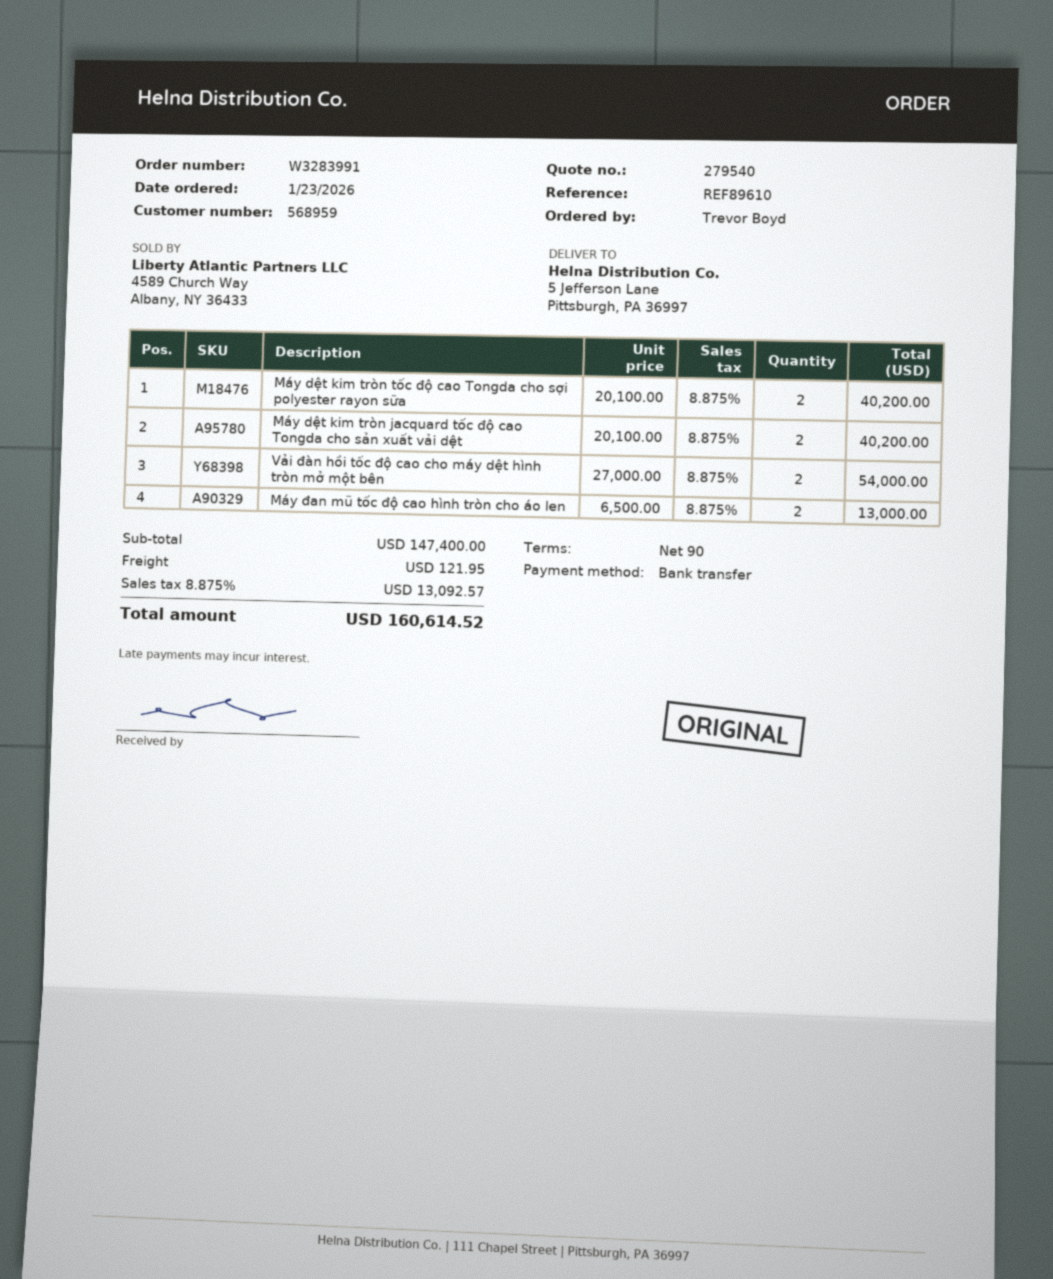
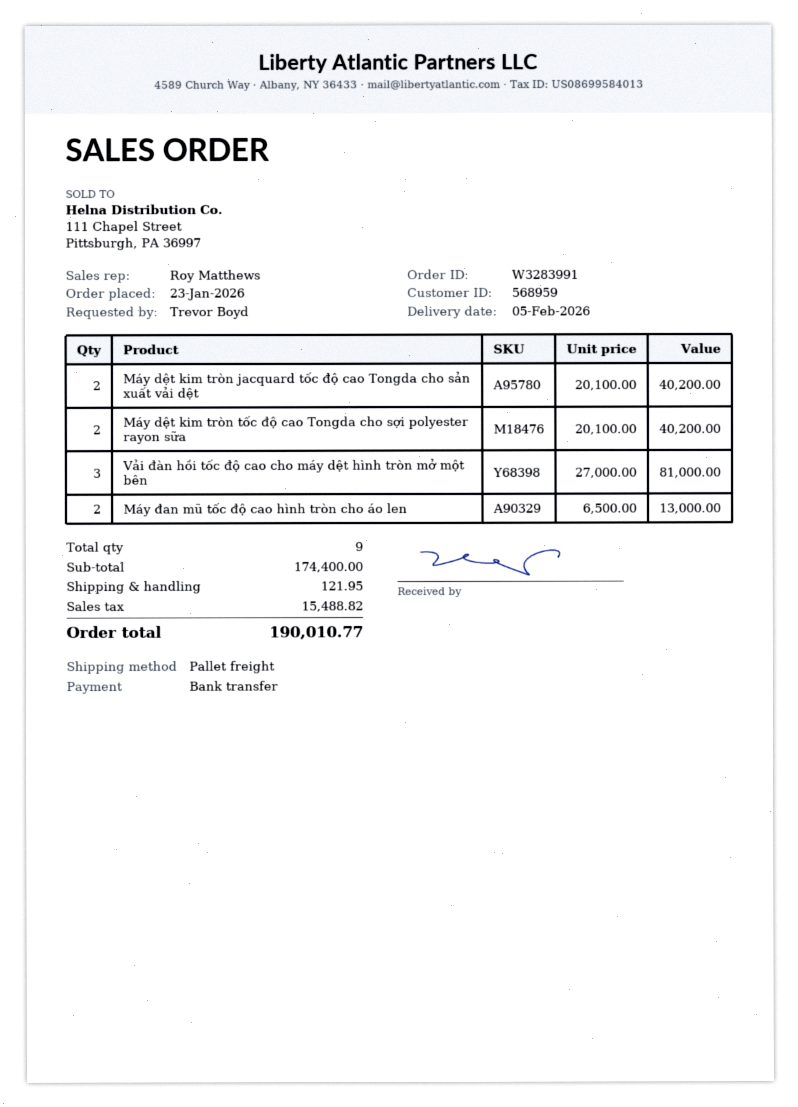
Vải đàn hồi tốc độ cao cho máy dệt hình tròn mở một bên: 2 x 27000.00 = 54000.00 -> 3 x 27000.00 = 81000.00
subtotal: 147400.00 -> 174400.00
tax: 13092.57 -> 15488.82
total: 160614.52 -> 190010.77

